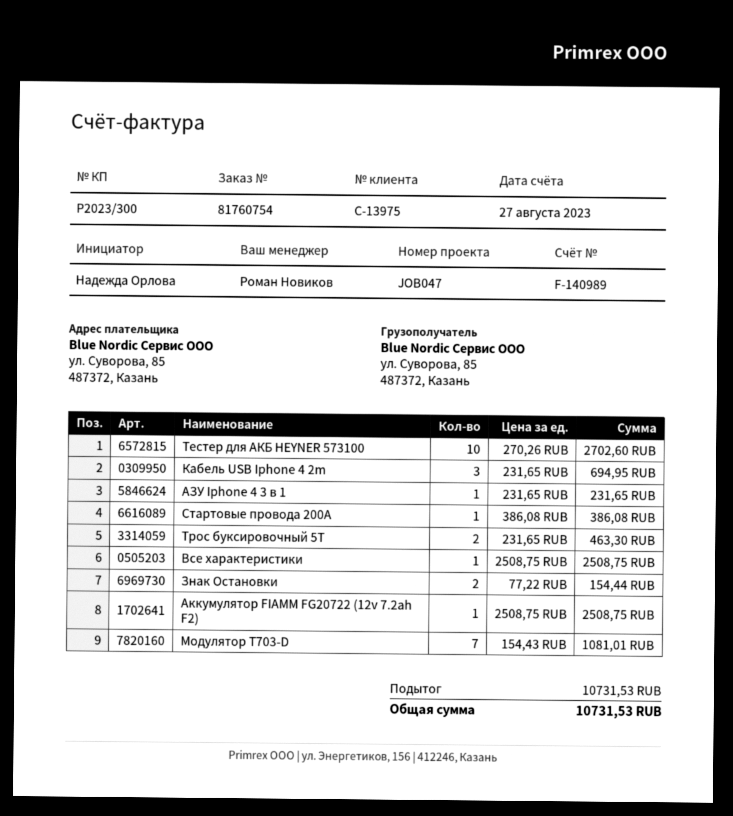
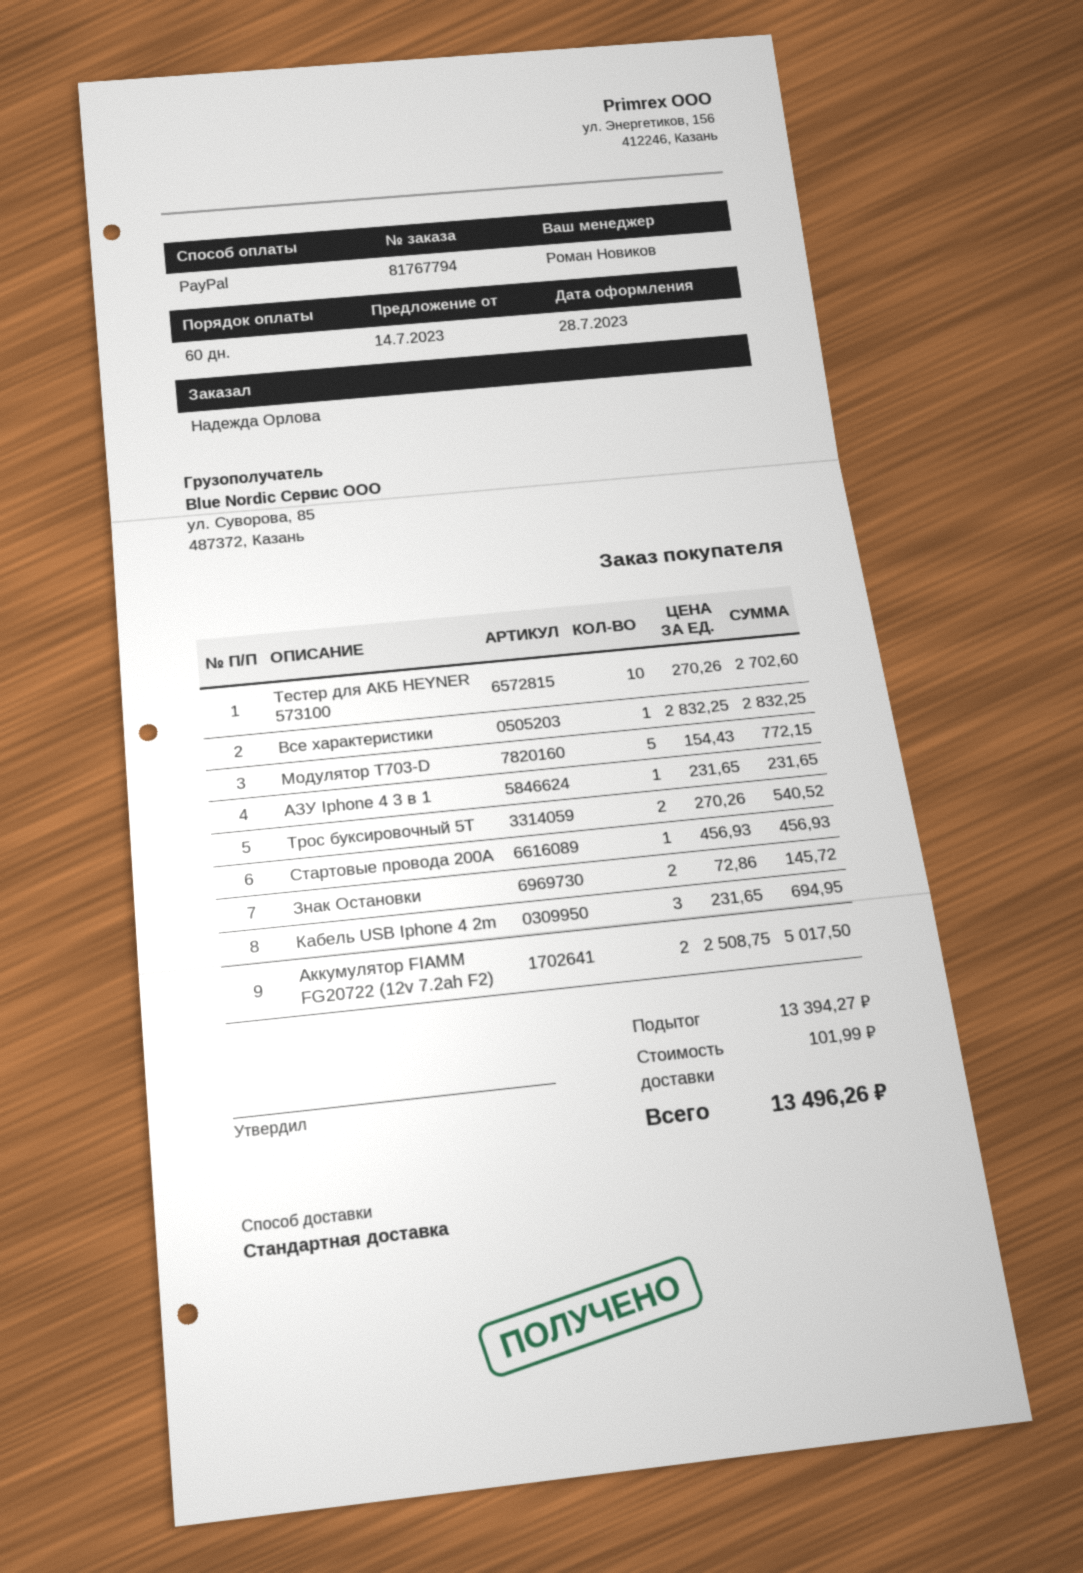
order number: 81760754 -> 81767794
Стартовые провода 200A: 1 x 386.08 = 386.08 -> 1 x 456.93 = 456.93
Трос буксировочный 5Т: 2 x 231.65 = 463.30 -> 2 x 270.26 = 540.52
Все характеристики: 1 x 2508.75 = 2508.75 -> 1 x 2832.25 = 2832.25
Знак Остановки: 2 x 77.22 = 154.44 -> 2 x 72.86 = 145.72
Аккумулятор FIAMM FG20722 (12v 7.2ah F2): 1 x 2508.75 = 2508.75 -> 2 x 2508.75 = 5017.50
Модулятор T703-D: 7 x 154.43 = 1081.01 -> 5 x 154.43 = 772.15
subtotal: 10731.53 -> 13394.27
shipping: none -> 101.99
total: 10731.53 -> 13496.26

